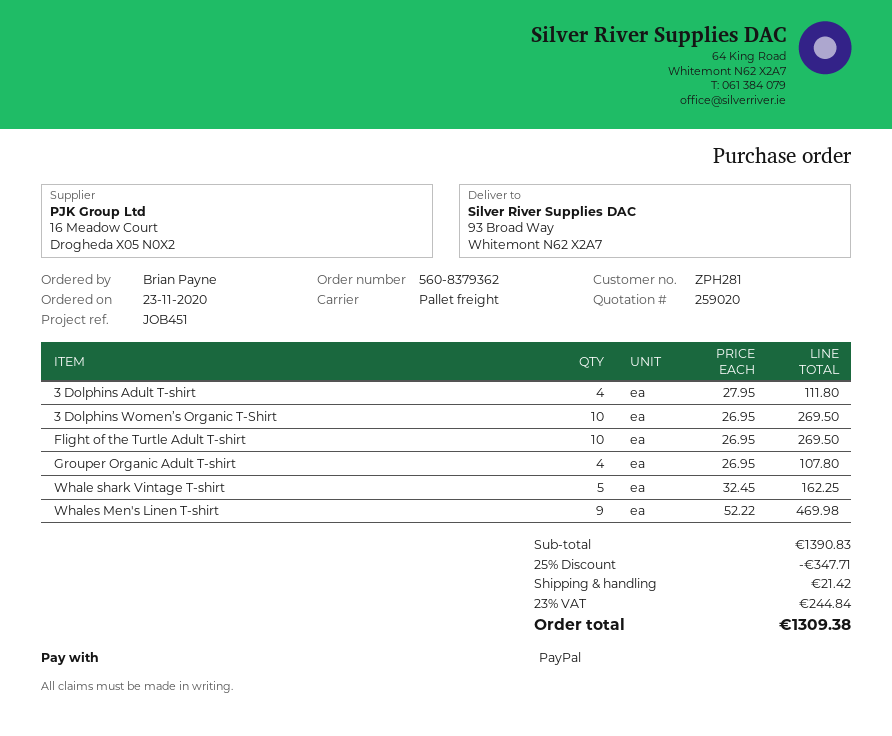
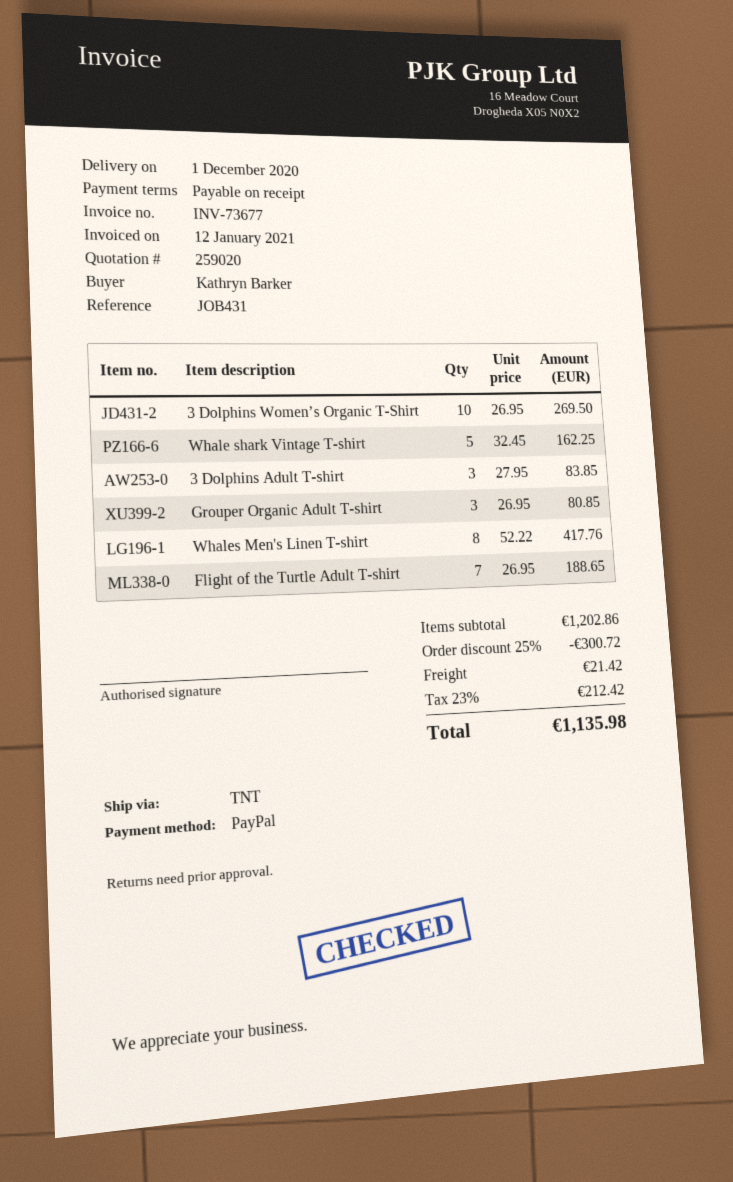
reference: JOB451 -> JOB431
ordered by: Brian Payne -> Kathryn Barker
shipping method: pallet freight -> TNT
3 Dolphins Adult T-shirt: 4 x 27.95 = 111.80 -> 3 x 27.95 = 83.85
Flight of the Turtle Adult T-shirt: 10 x 26.95 = 269.50 -> 7 x 26.95 = 188.65
Grouper Organic Adult T-shirt: 4 x 26.95 = 107.80 -> 3 x 26.95 = 80.85
Whales Men's Linen T-shirt: 9 x 52.22 = 469.98 -> 8 x 52.22 = 417.76
subtotal: 1390.83 -> 1202.86
discount: 25% = 347.71 -> 25% = 300.72
tax: 23% = 244.84 -> 23% = 212.42
total: 1309.38 -> 1135.98

